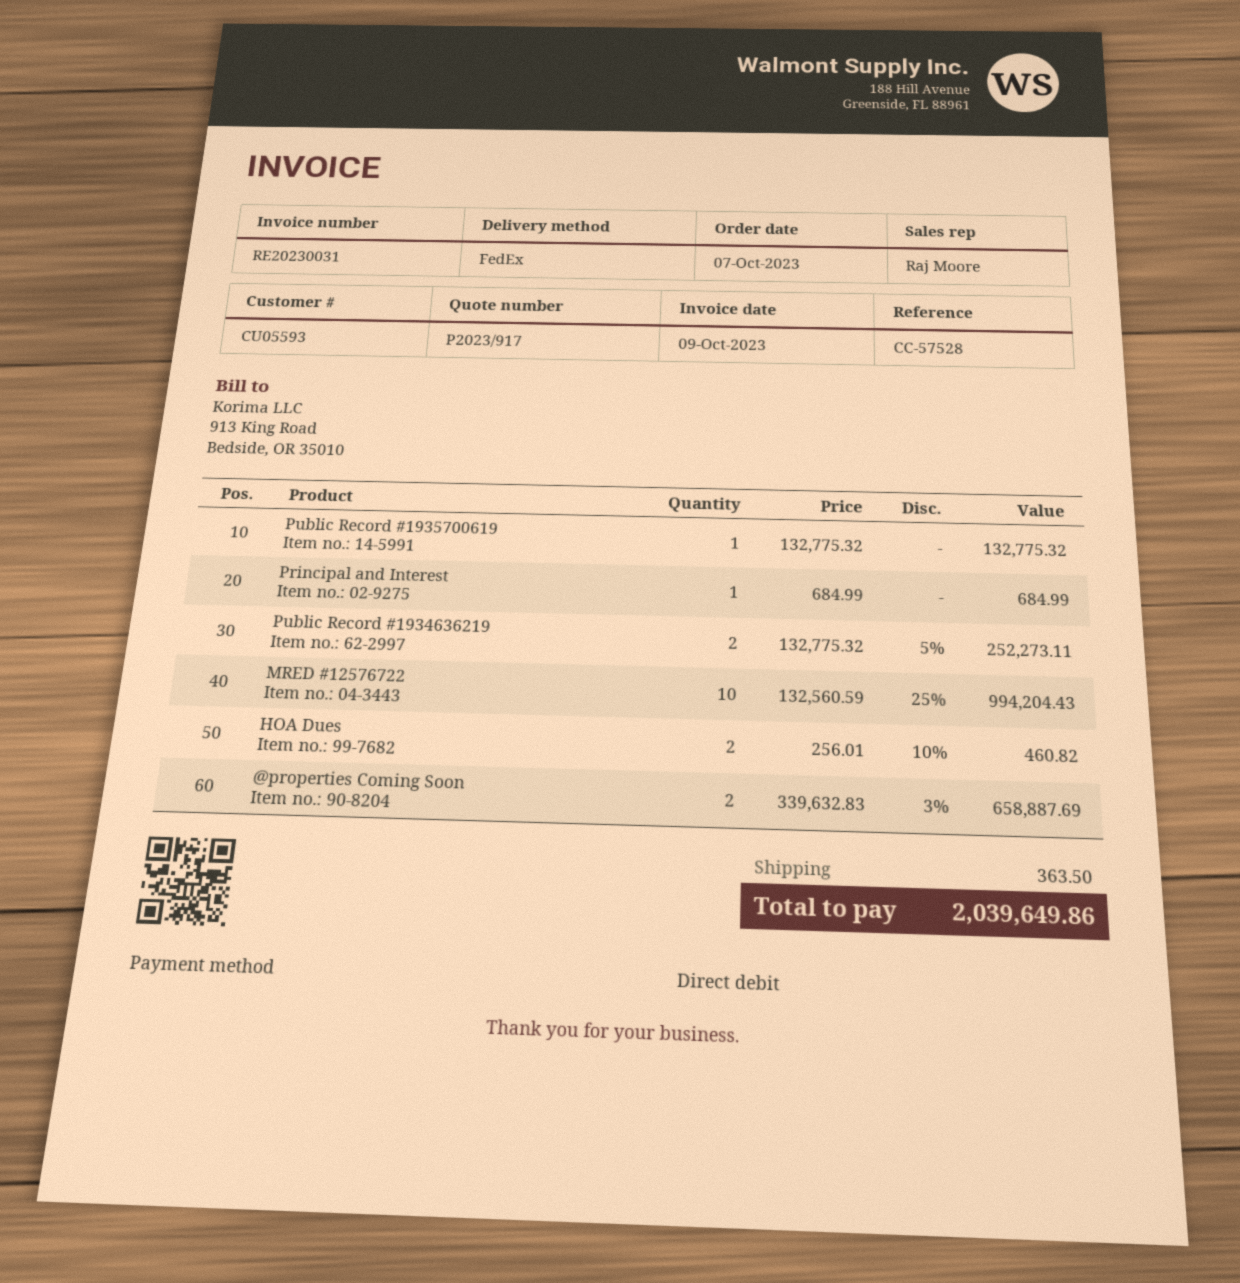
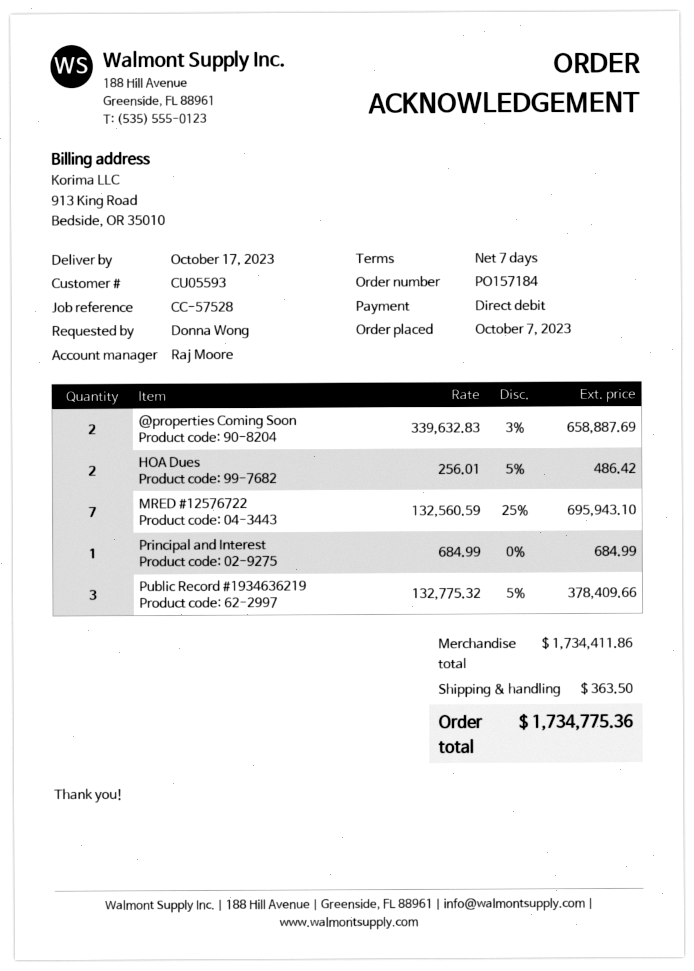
Public Record #1935700619: 1 x 132775.32 = 132775.32 -> none
Public Record #1934636219: 2 x 132775.32 - 5% = 252273.11 -> 3 x 132775.32 - 5% = 378409.66
MRED #12576722: 10 x 132560.59 - 25% = 994204.43 -> 7 x 132560.59 - 25% = 695943.10
HOA Dues: 2 x 256.01 - 10% = 460.82 -> 2 x 256.01 - 5% = 486.42
total: 2039649.86 -> 1734775.36

